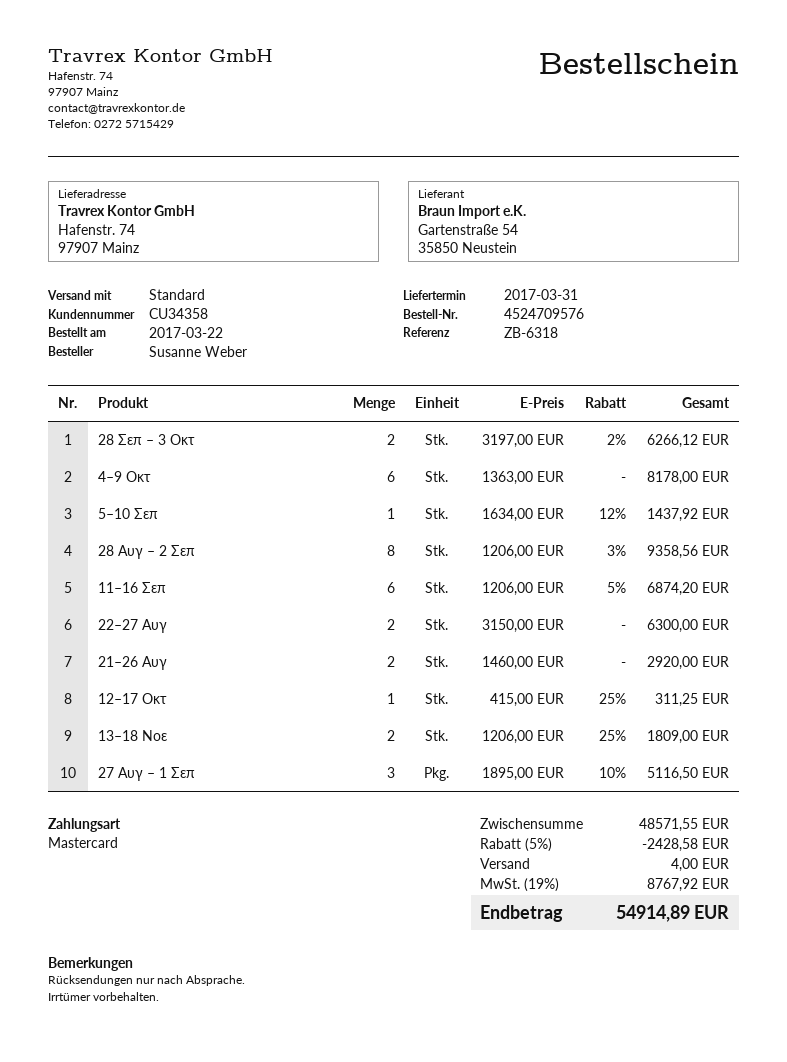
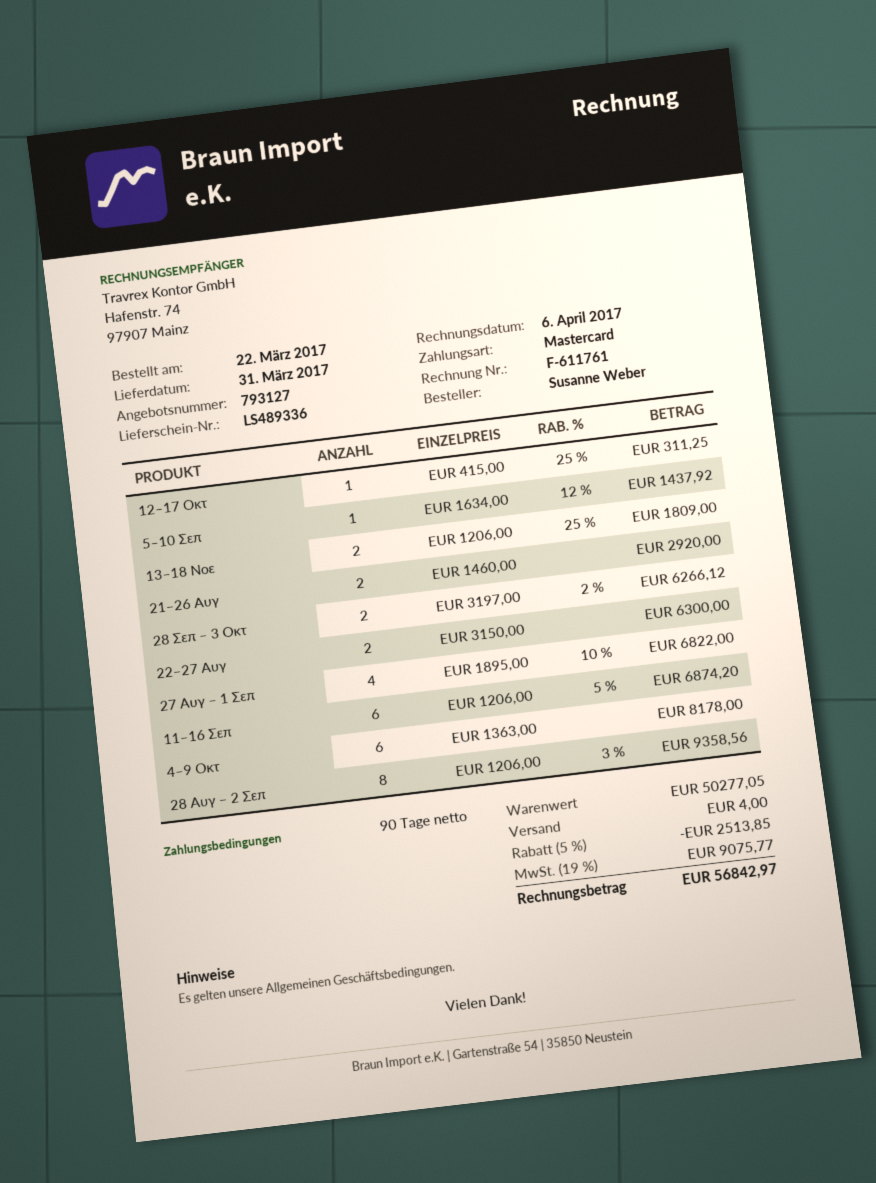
27 Αυγ – 1 Σεπ: 3 x 1895.00 - 10% = 5116.50 -> 4 x 1895.00 - 10% = 6822.00
subtotal: 48571.55 -> 50277.05
discount: 5% = 2428.58 -> 5% = 2513.85
tax: 19% = 8767.92 -> 19% = 9075.77
total: 54914.89 -> 56842.97

